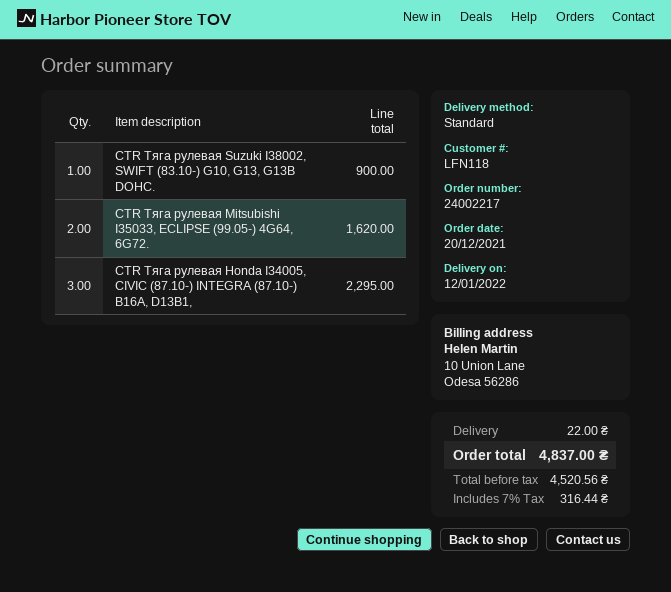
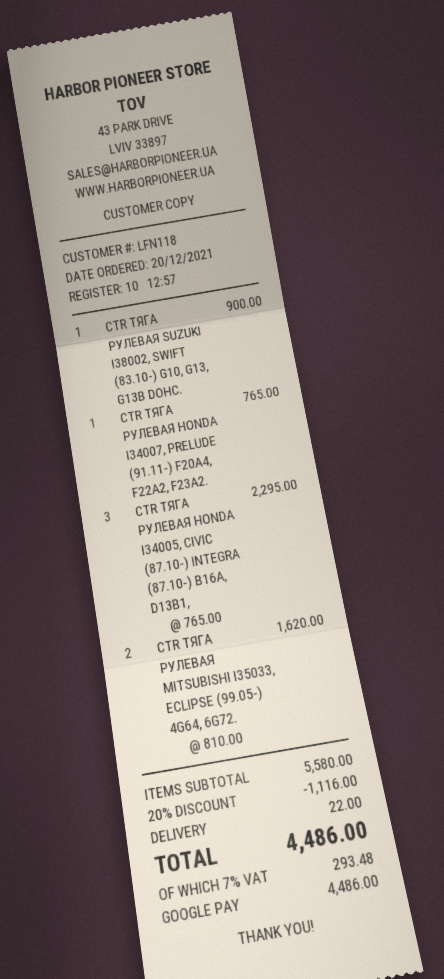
CTR ТЯГА РУЛЕВАЯ HONDA I34007, PRELUDE (91.11-) F20A4, F22A2, F23A2.: none -> 1 for 765.00
discount: none -> 20% = 1116.00
tax: 7% = 316.44 -> 7% = 293.48
total: 4837.00 -> 4486.00

